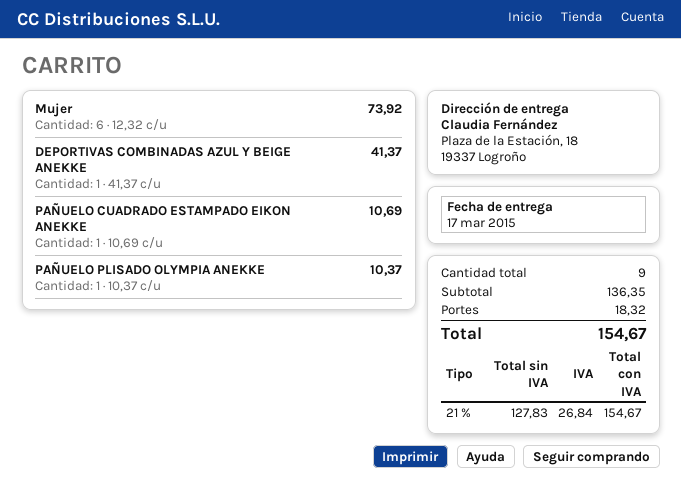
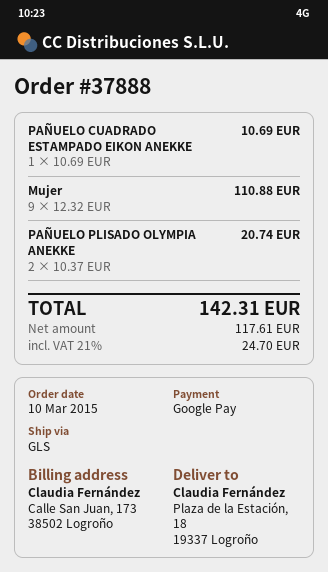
Mujer: 6 x 12.32 = 73.92 -> 9 x 12.32 = 110.88
DEPORTIVAS COMBINADAS AZUL Y BEIGE ANEKKE: 1 x 41.37 = 41.37 -> none
PAÑUELO PLISADO OLYMPIA ANEKKE: 1 x 10.37 = 10.37 -> 2 x 10.37 = 20.74
shipping: 18.32 -> none
net: 127.83 -> 117.61
tax: 21% = 26.84 -> 21% = 24.70
total: 154.67 -> 142.31

